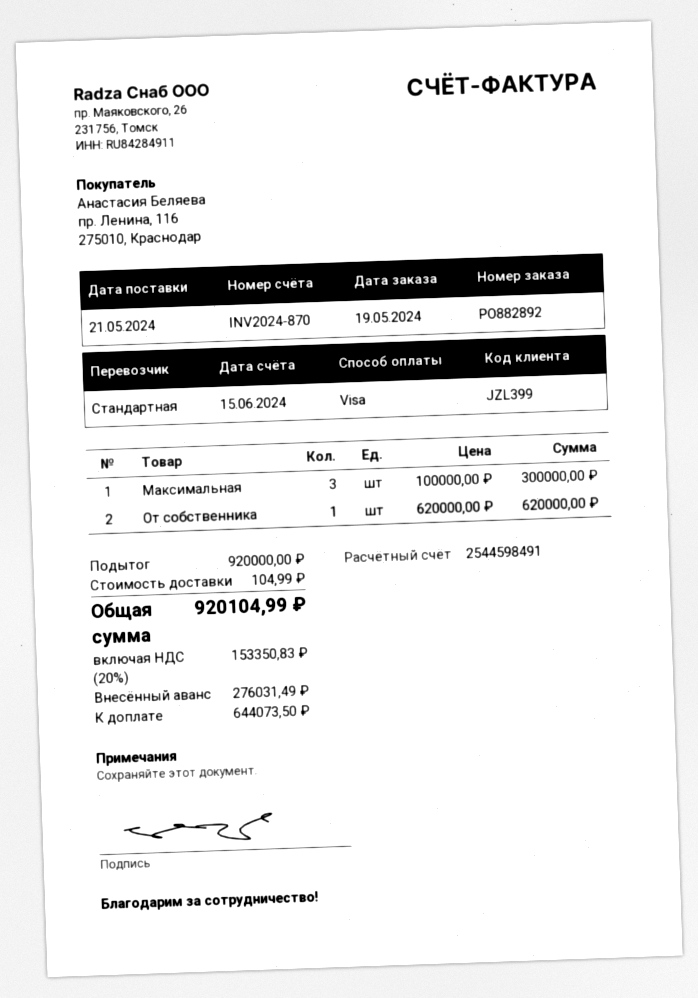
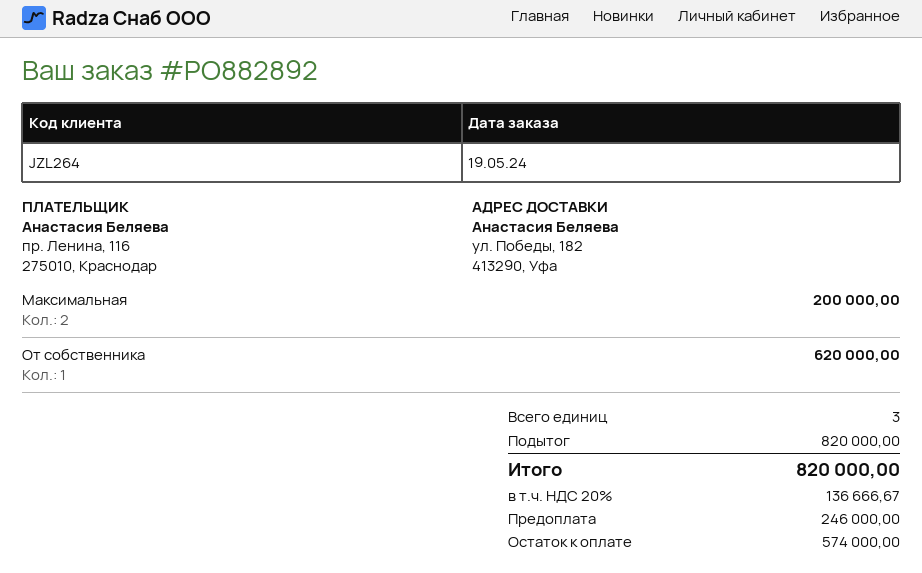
customer number: JZL399 -> JZL264
Максимальная: 3 for 300000.00 -> 2 for 200000.00
subtotal: 920000.00 -> 820000.00
shipping: 104.99 -> none
tax: 20% = 153350.83 -> 20% = 136666.67
total: 920104.99 -> 820000.00
deposit: 276031.49 -> 246000.00
balance: 644073.50 -> 574000.00

